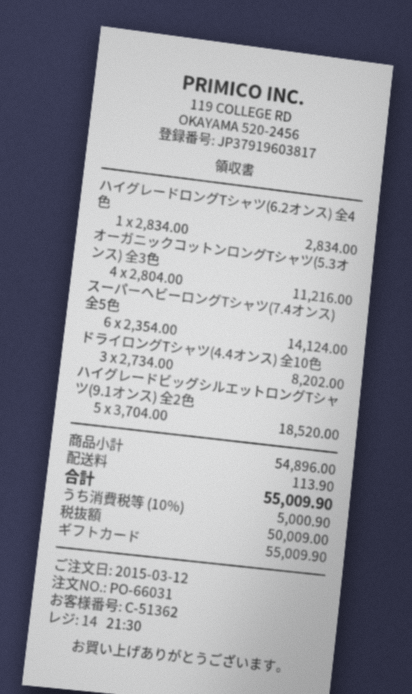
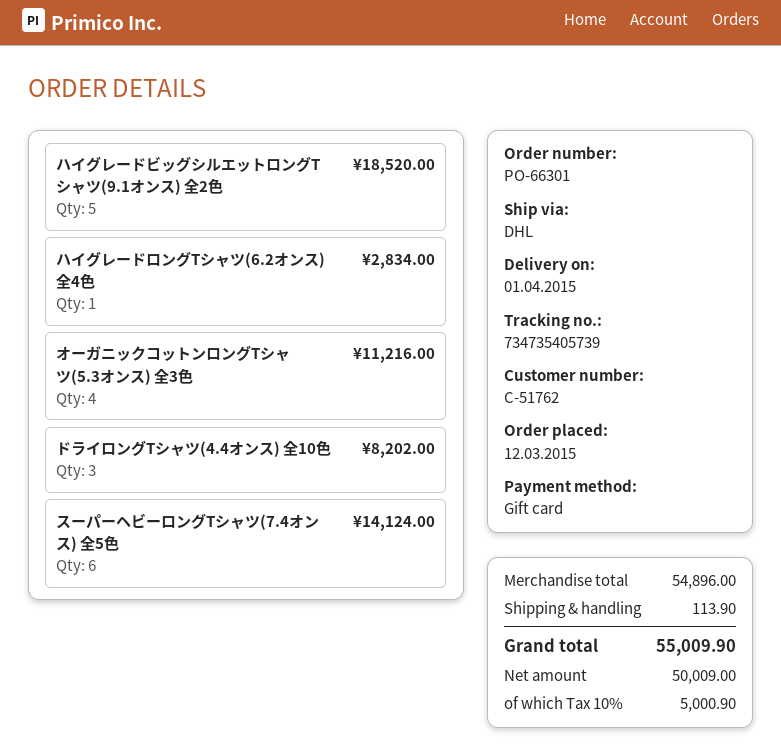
order number: PO-66031 -> PO-66301
customer number: C-51362 -> C-51762

